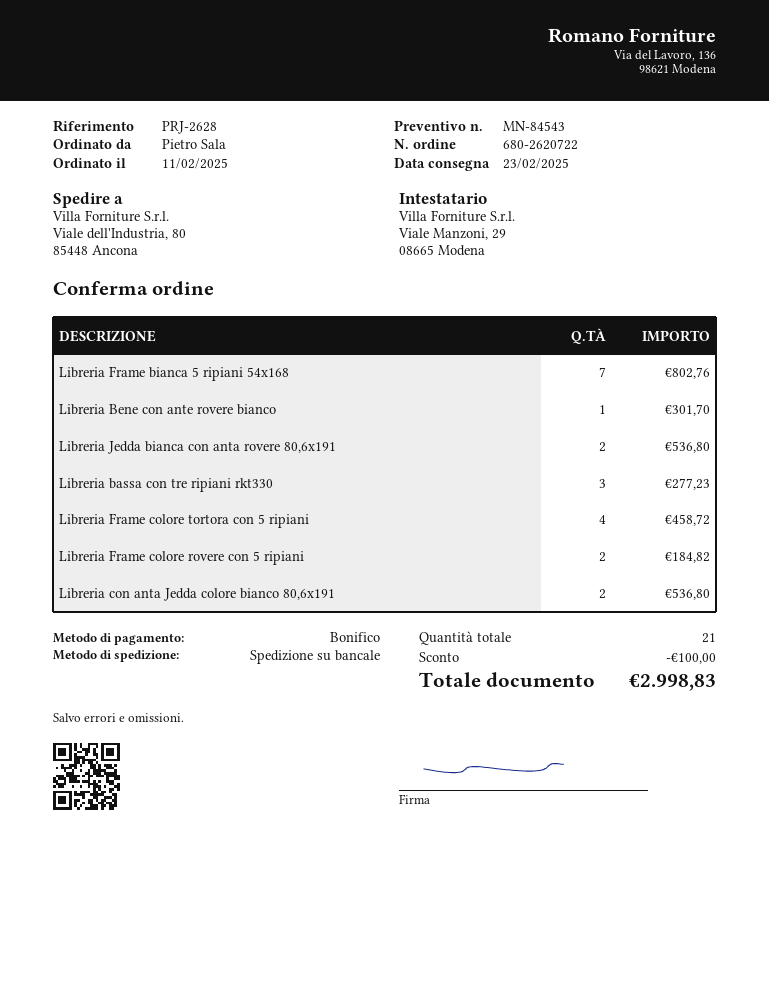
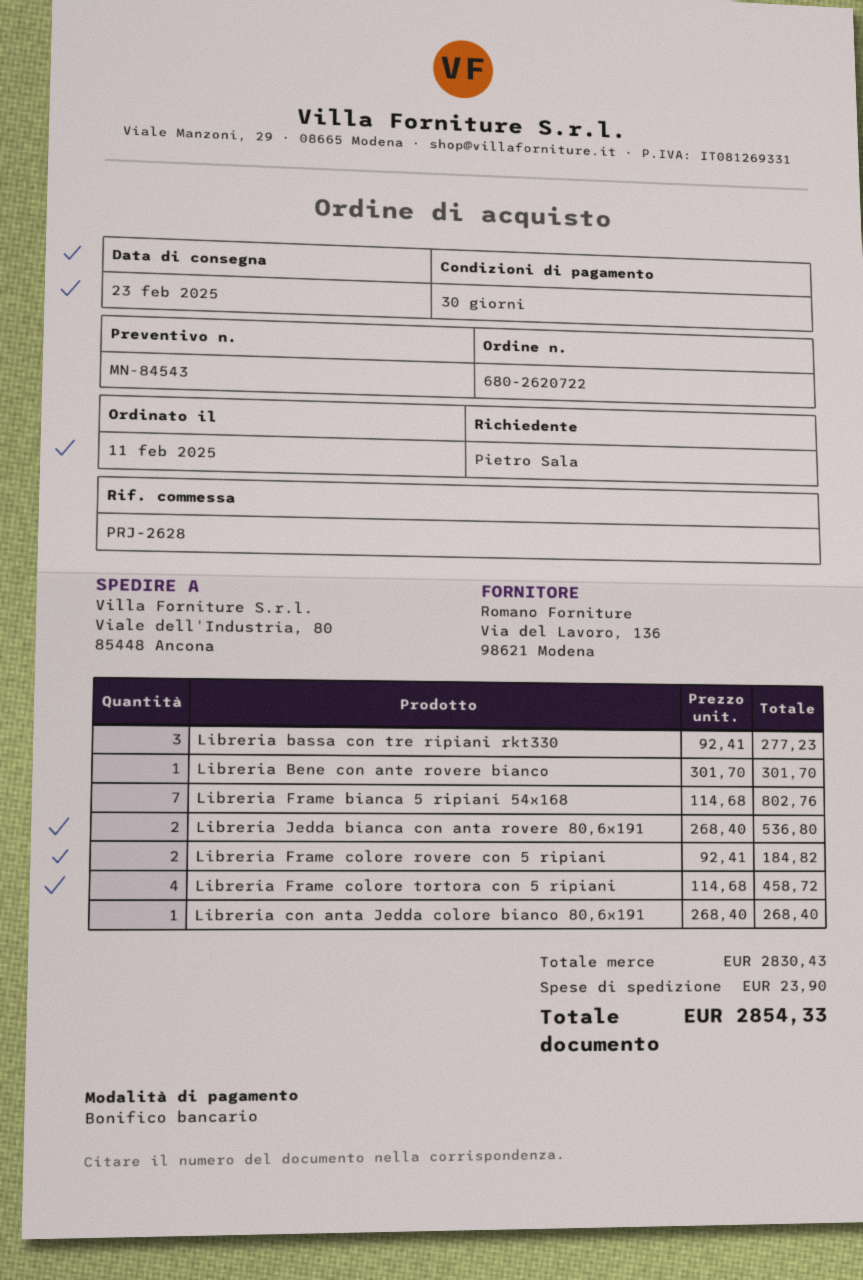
Libreria con anta Jedda colore bianco 80,6x191: 2 for 536.80 -> 1 for 268.40
discount: 100.00 -> none
shipping: none -> 23.90
total: 2998.83 -> 2854.33

